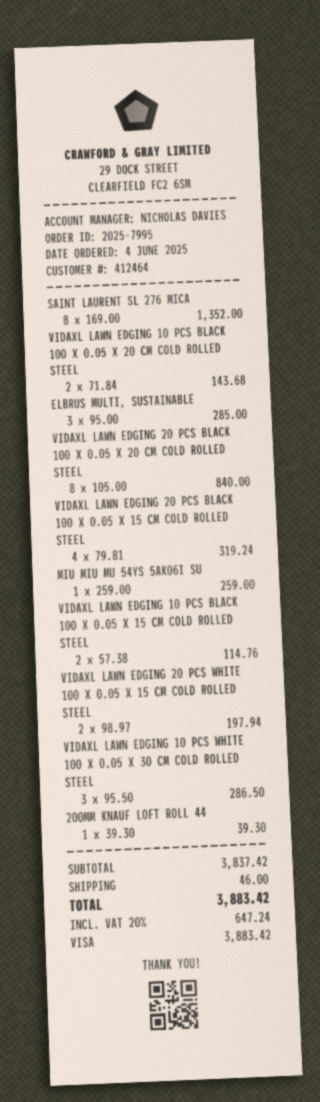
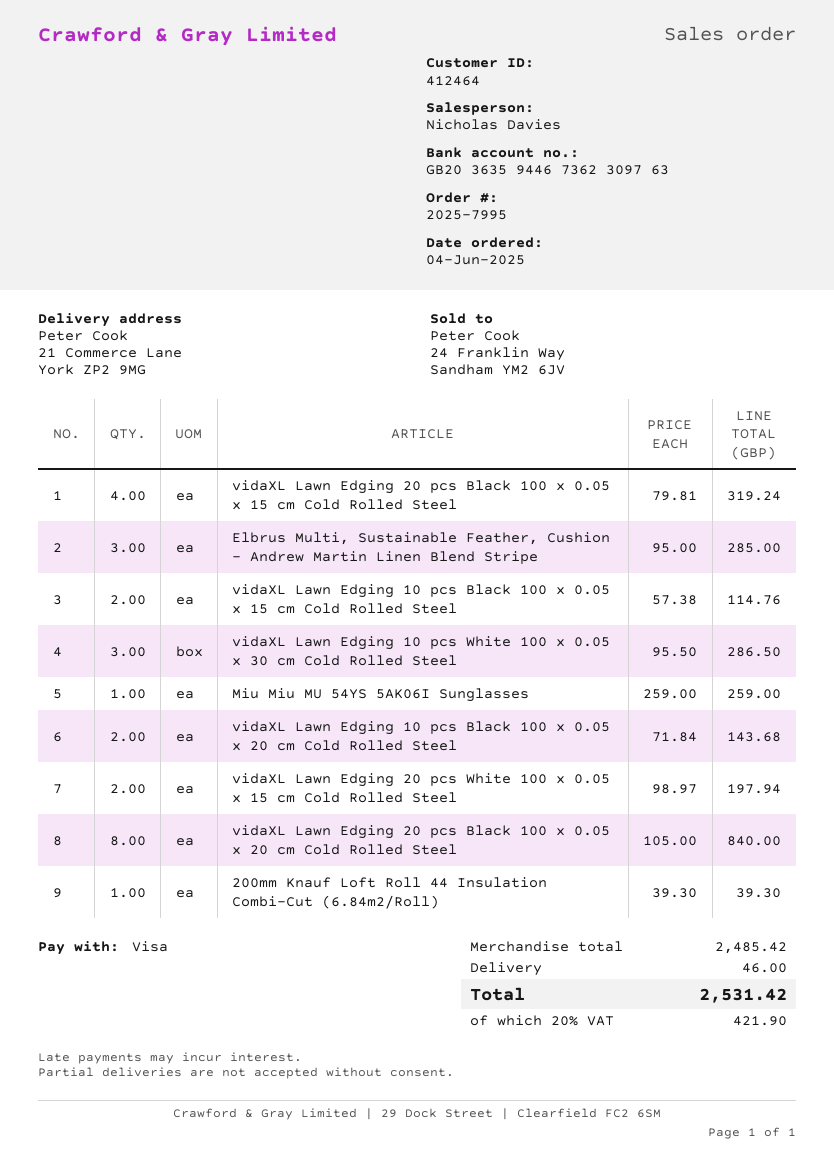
SAINT LAURENT SL 276 MICA: 8 x 169.00 = 1352.00 -> none
subtotal: 3837.42 -> 2485.42
tax: 20% = 647.24 -> 20% = 421.90
total: 3883.42 -> 2531.42

